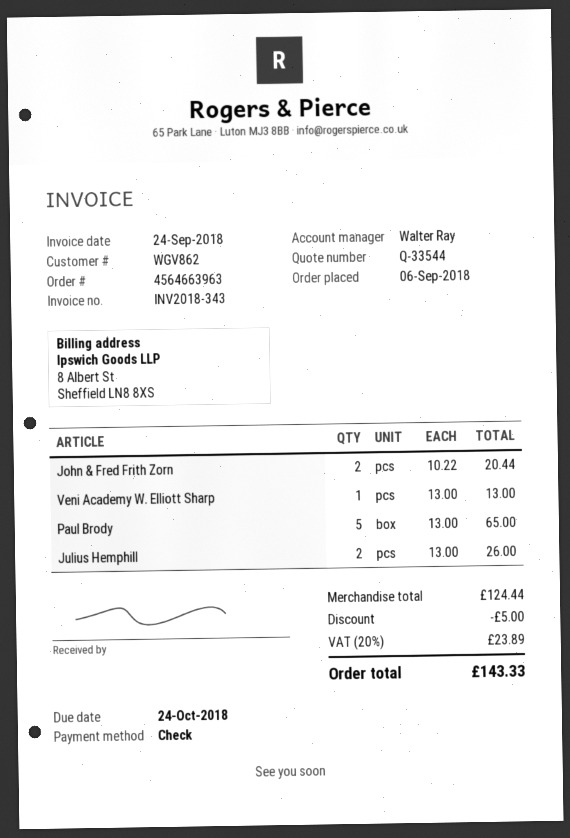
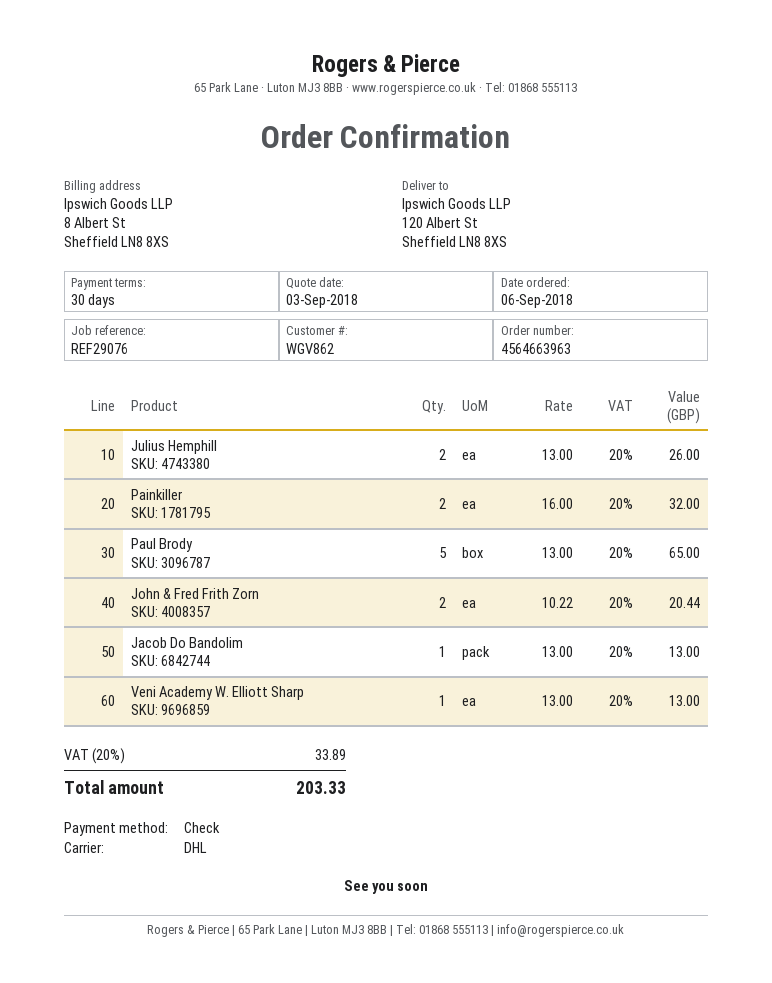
Painkiller: none -> 2 x 16.00 = 32.00
Jacob Do Bandolim: none -> 1 x 13.00 = 13.00
discount: 5.00 -> none
tax: 20% = 23.89 -> 20% = 33.89
total: 143.33 -> 203.33

